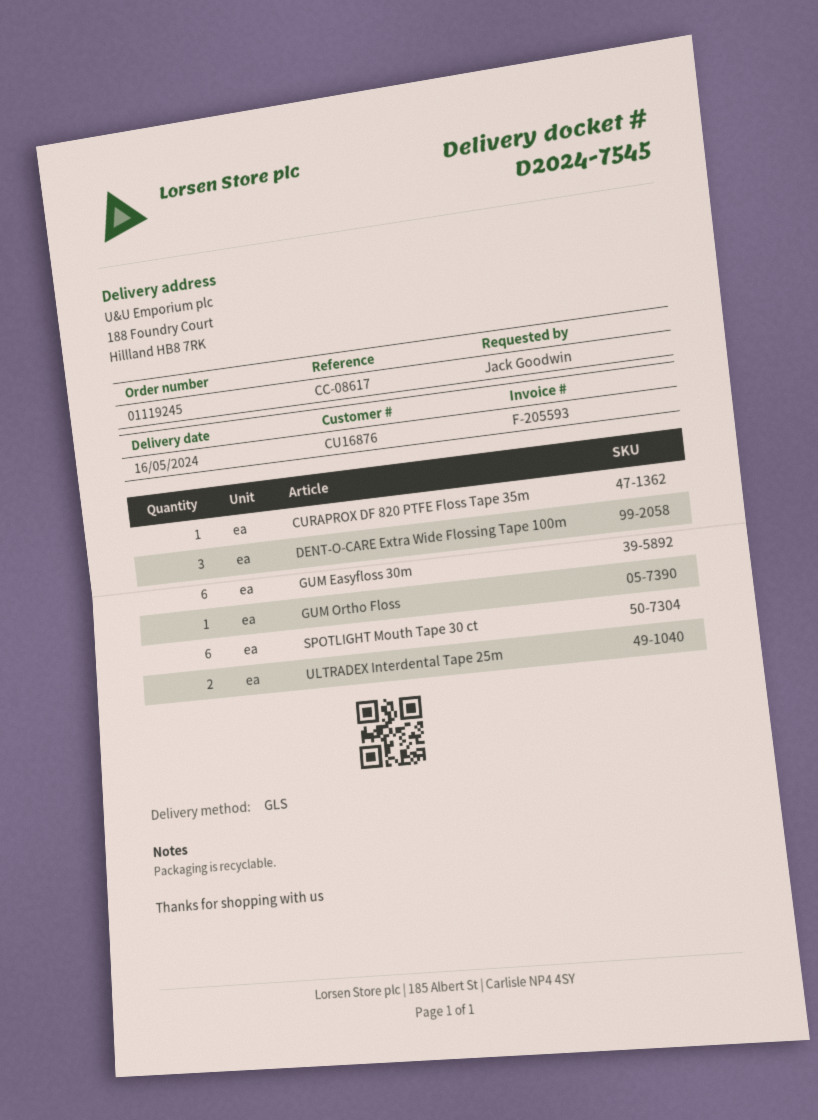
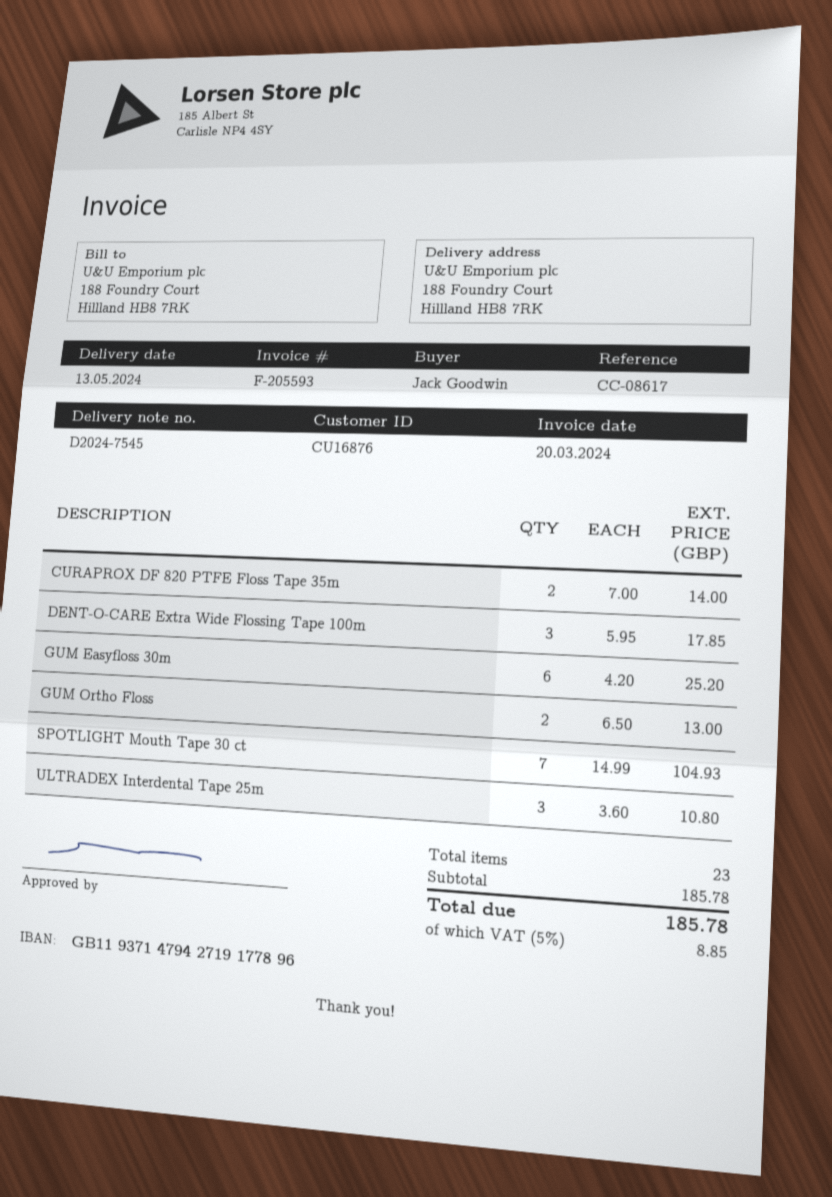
delivery date: 2024-05-16 -> 2024-05-13
CURAPROX DF 820 PTFE Floss Tape 35m: 1 -> 2
GUM Ortho Floss: 1 -> 2
SPOTLIGHT Mouth Tape 30 ct: 6 -> 7
ULTRADEX Interdental Tape 25m: 2 -> 3

